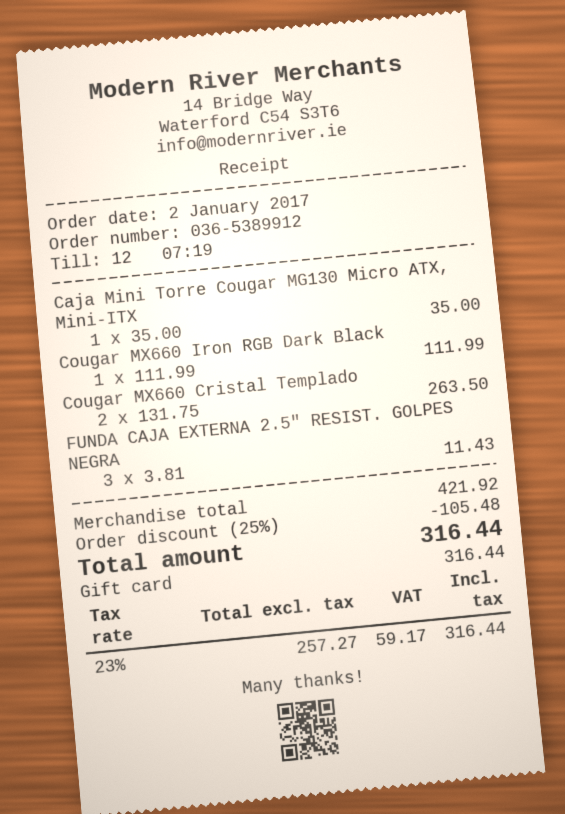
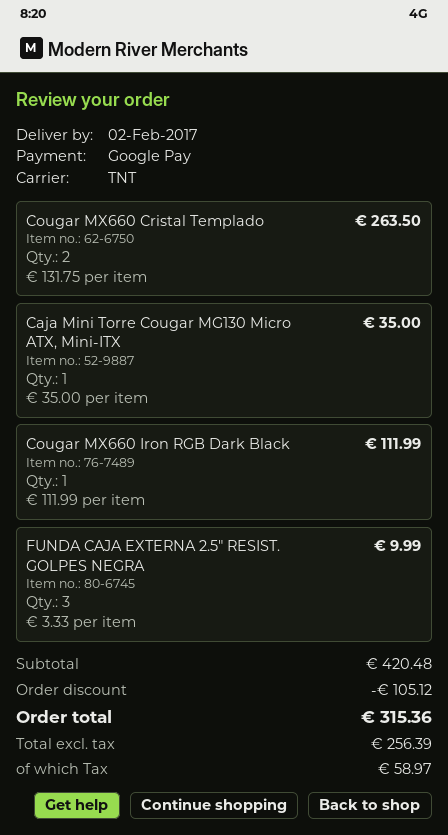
payment method: gift card -> Google Pay
FUNDA CAJA EXTERNA 2.5" RESIST. GOLPES NEGRA: 3 x 3.81 = 11.43 -> 3 x 3.33 = 9.99
subtotal: 421.92 -> 420.48
discount: 105.48 -> 105.12
net: 257.27 -> 256.39
tax: 59.17 -> 58.97
total: 316.44 -> 315.36

